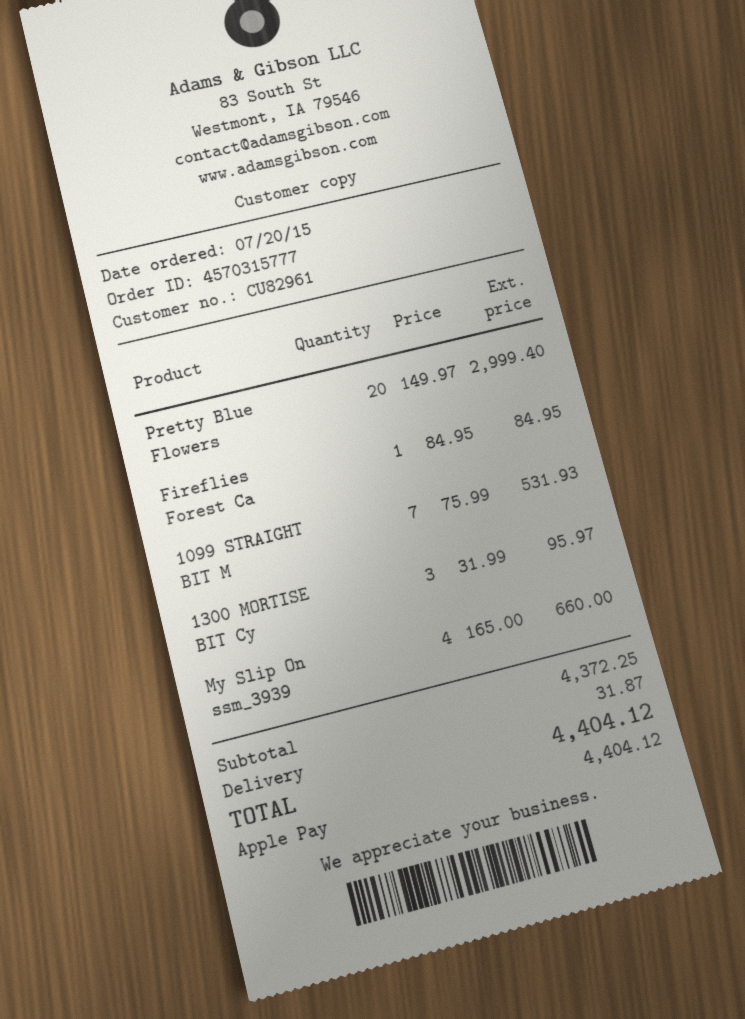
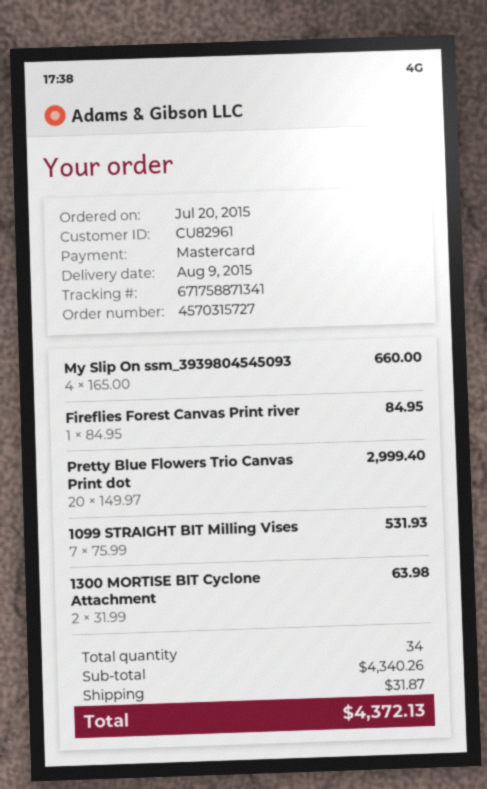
order number: 4570315777 -> 4570315727
payment method: Apple Pay -> Mastercard
1300 MORTISE BIT Cy: 3 x 31.99 = 95.97 -> 2 x 31.99 = 63.98
subtotal: 4372.25 -> 4340.26
total: 4404.12 -> 4372.13

